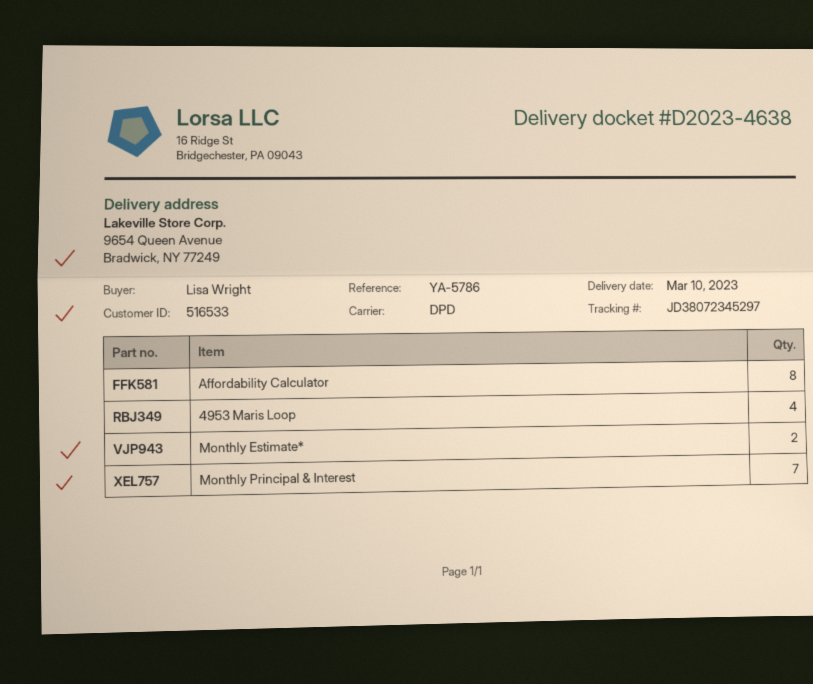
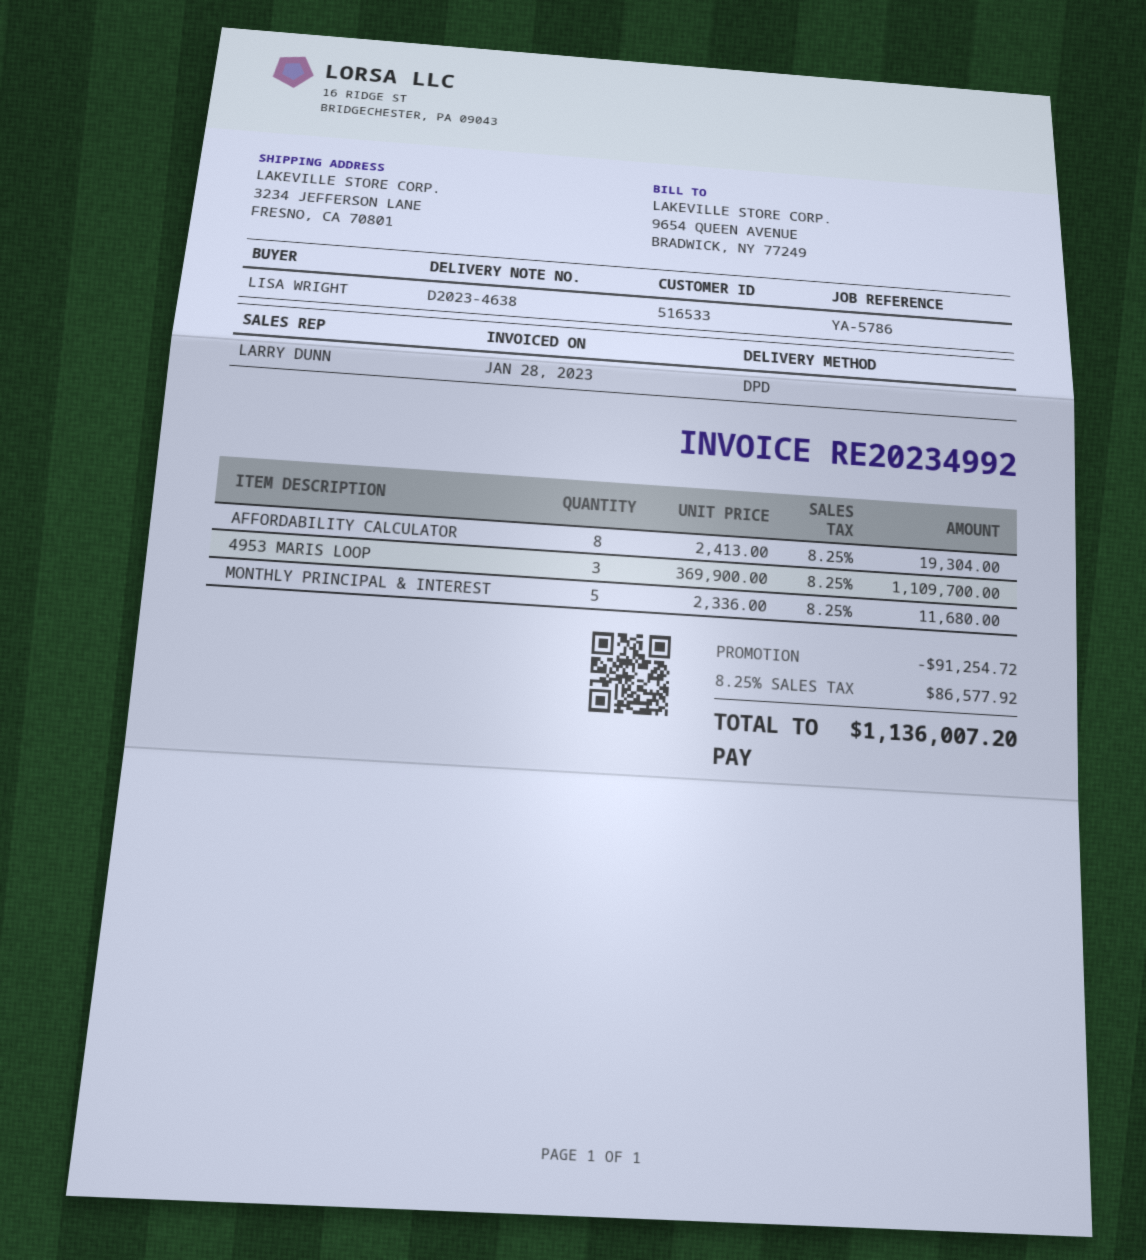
ship to: 9654 Queen Avenue, Bradwick, NY 77249 -> 3234 JEFFERSON LANE, FRESNO, CA 70801
4953 Maris Loop: 4 -> 3
Monthly Estimate*: 2 -> none
Monthly Principal & Interest: 7 -> 5

